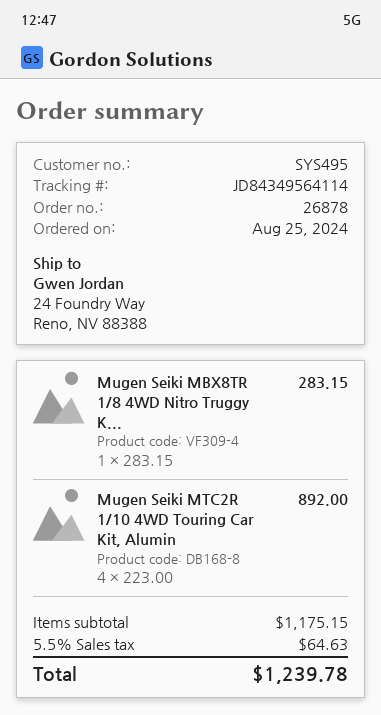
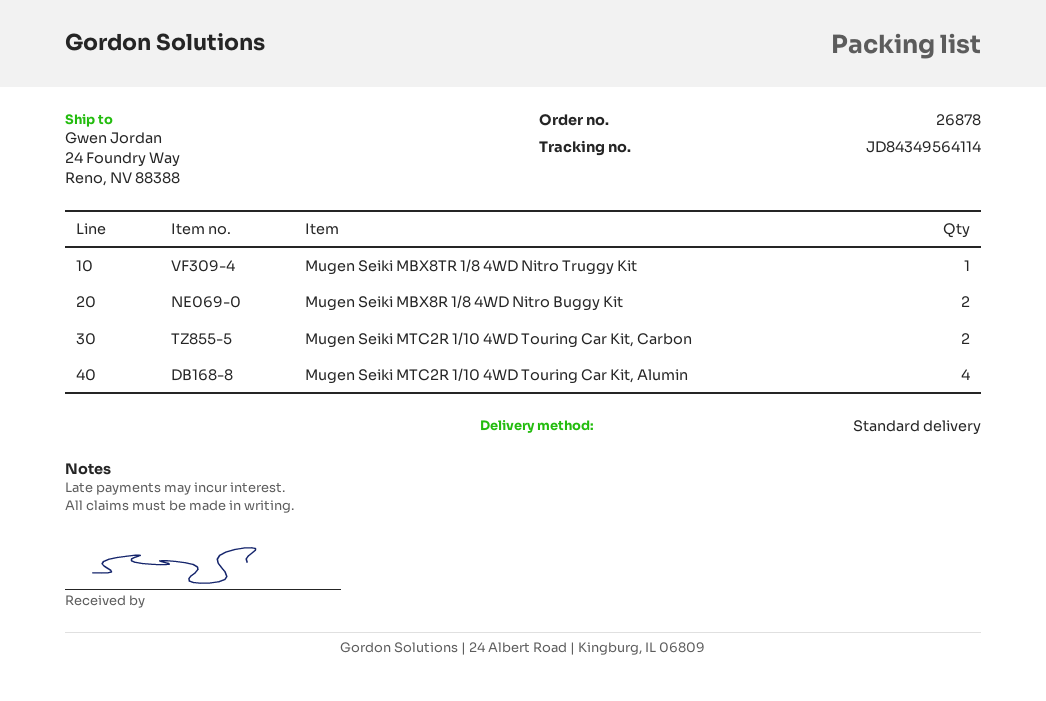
Mugen Seiki MBX8R 1/8 4WD Nitro Buggy Kit: none -> 2
Mugen Seiki MTC2R 1/10 4WD Touring Car Kit, Carbon: none -> 2

